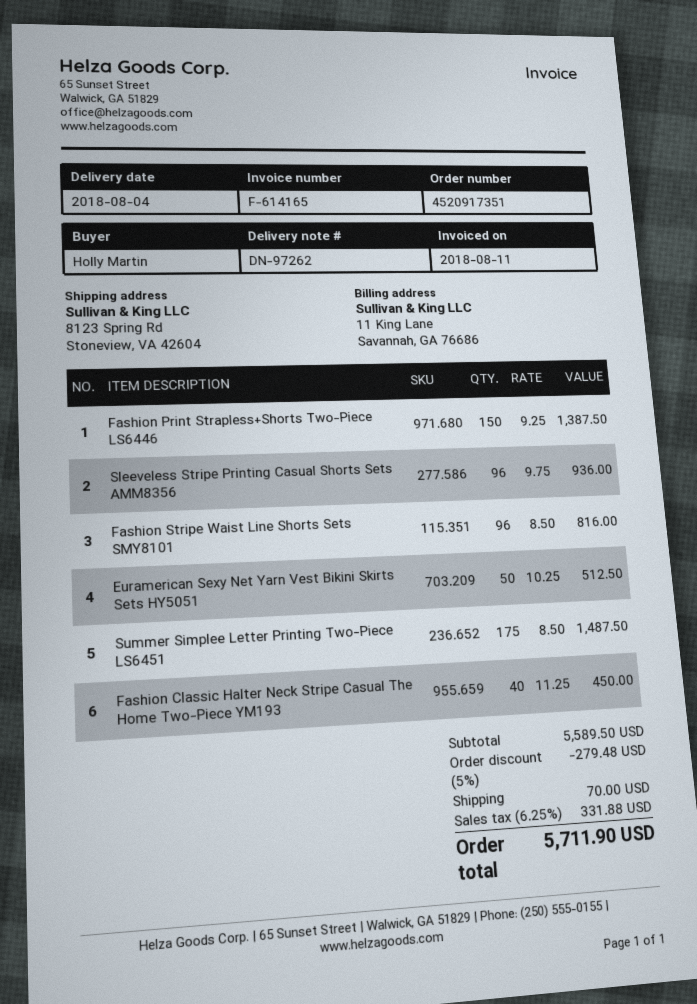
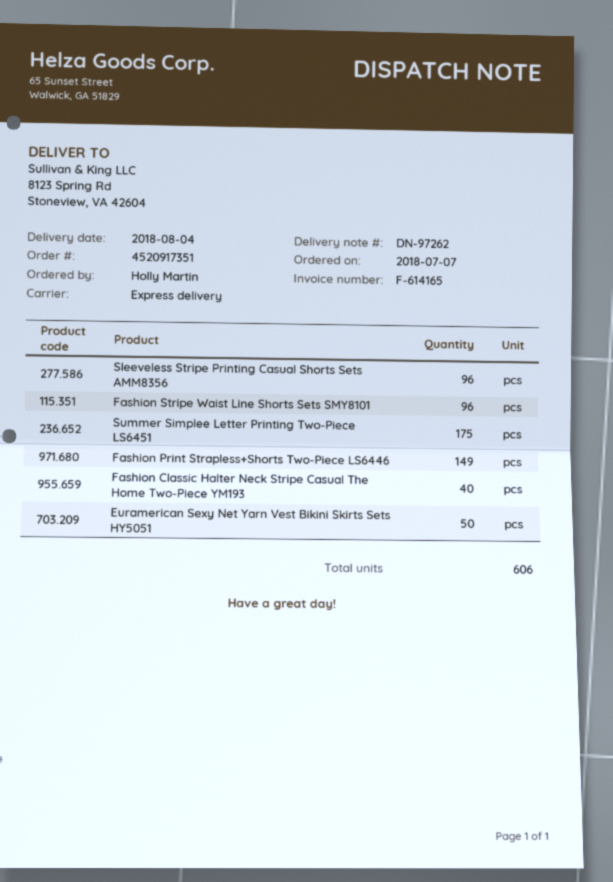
Fashion Print Strapless+Shorts Two-Piece LS6446: 150 -> 149

